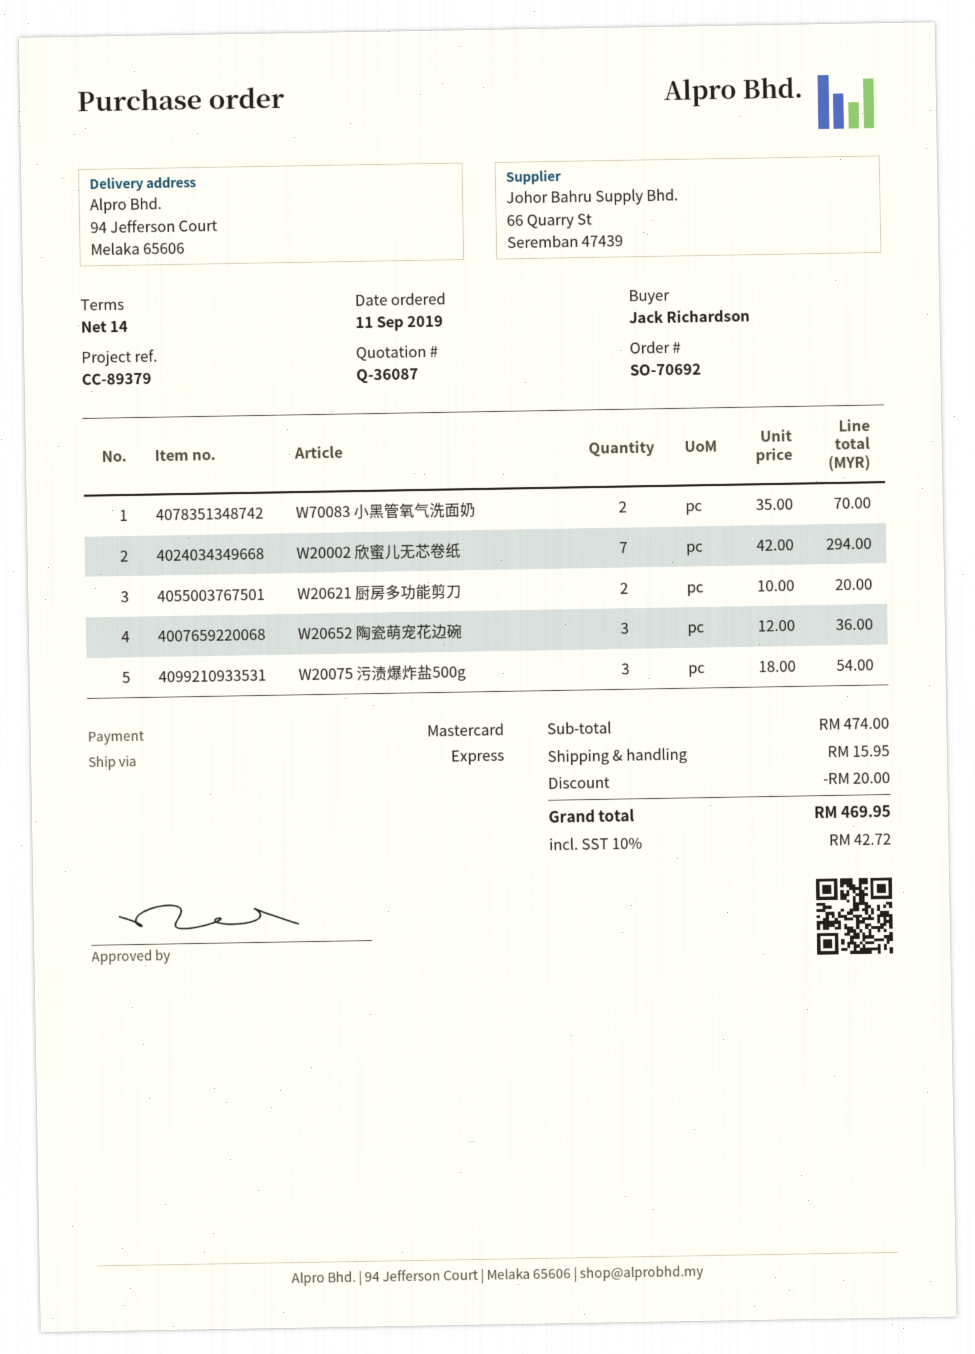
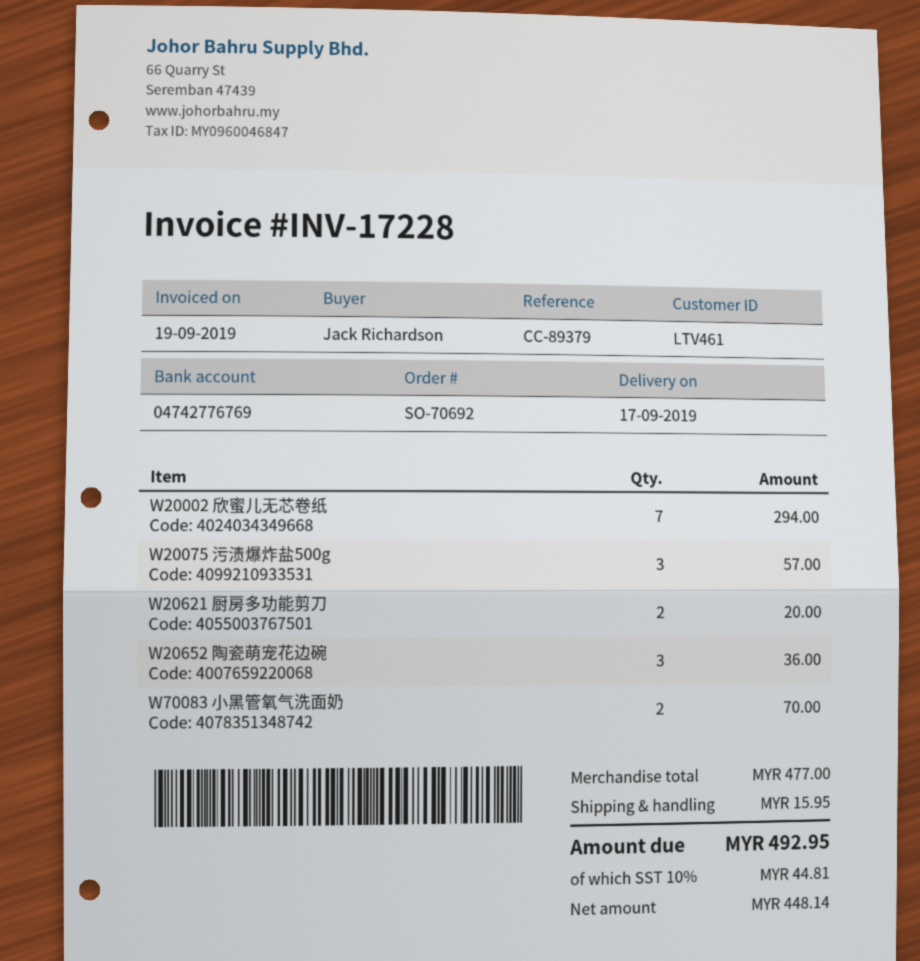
W20075 污渍爆炸盐500g: 3 for 54.00 -> 3 for 57.00
subtotal: 474.00 -> 477.00
discount: 20.00 -> none
tax: 10% = 42.72 -> 10% = 44.81
total: 469.95 -> 492.95

